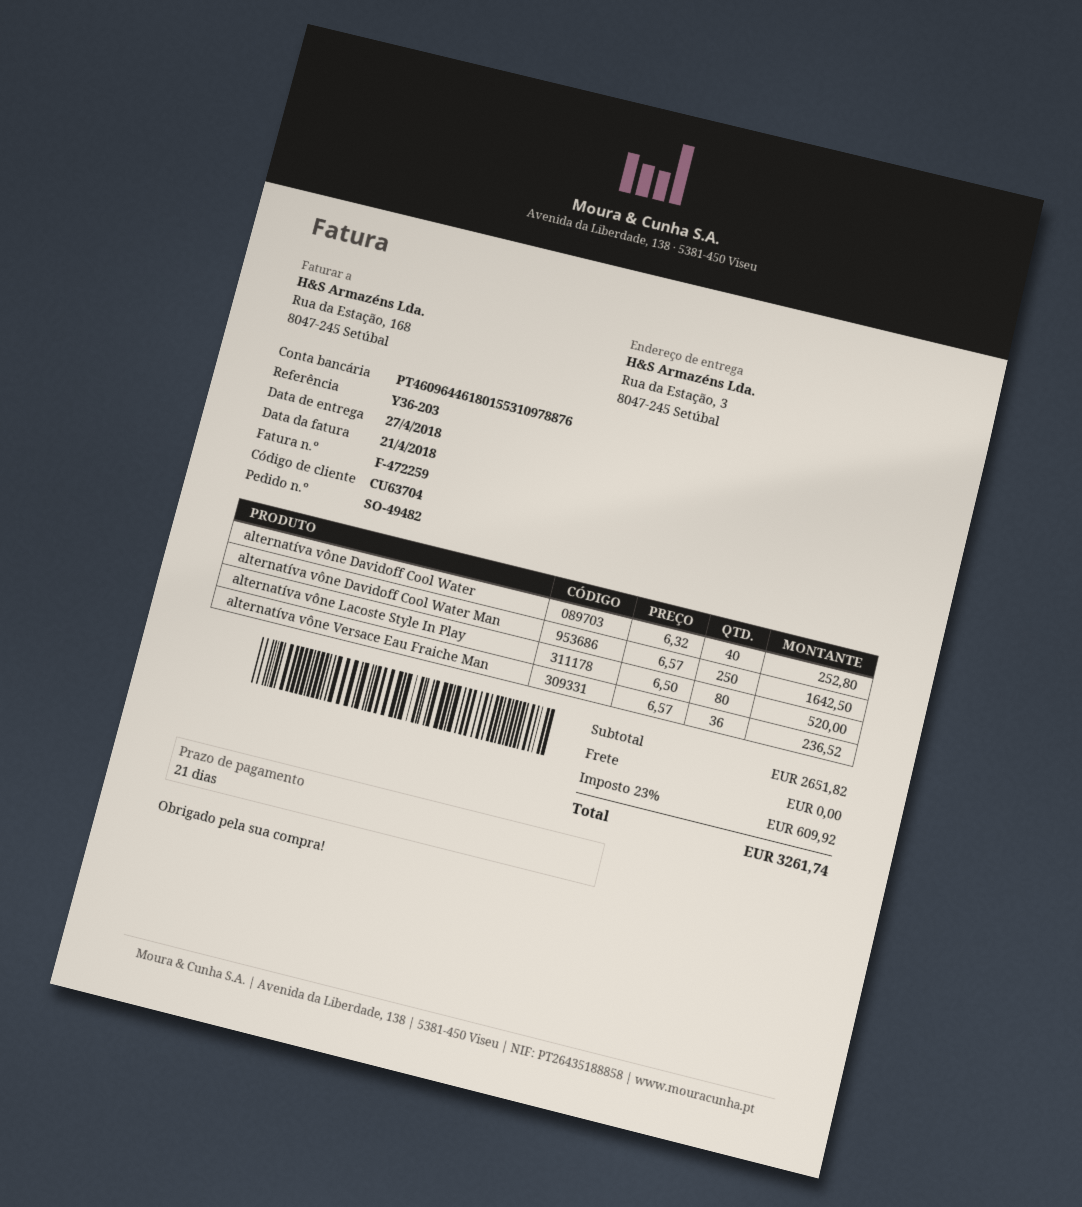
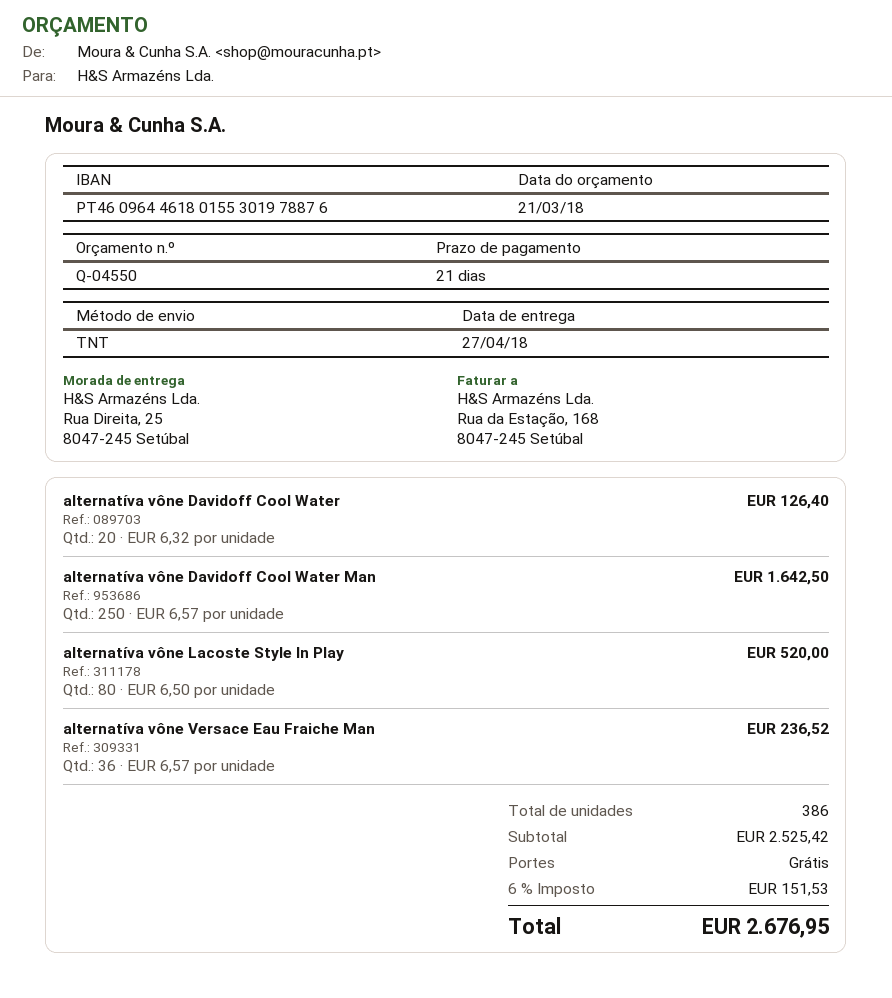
bank account: PT46096446180155310978876 -> PT46096446180155301978876
ship to: Rua da Estação, 3, 8047-245 Setúbal -> Rua Direita, 25, 8047-245 Setúbal
alternatíva vône Davidoff Cool Water: 40 x 6.32 = 252.80 -> 20 x 6.32 = 126.40
subtotal: 2651.82 -> 2525.42
tax: 23% = 609.92 -> 6% = 151.53
total: 3261.74 -> 2676.95

